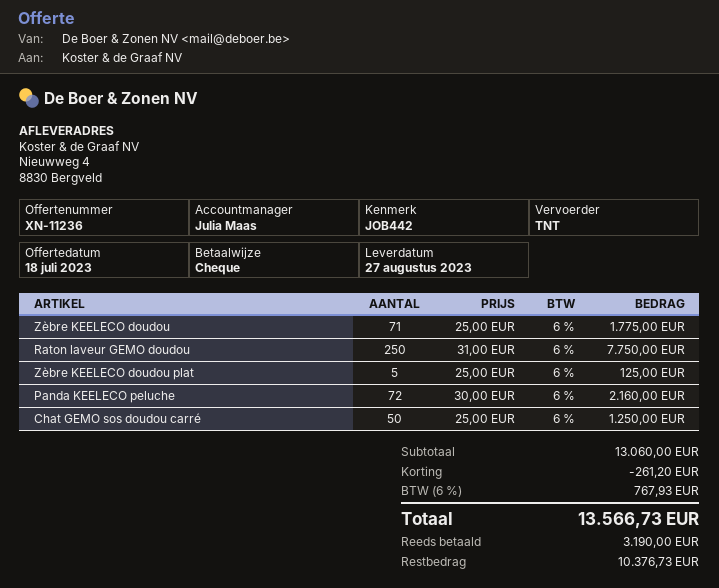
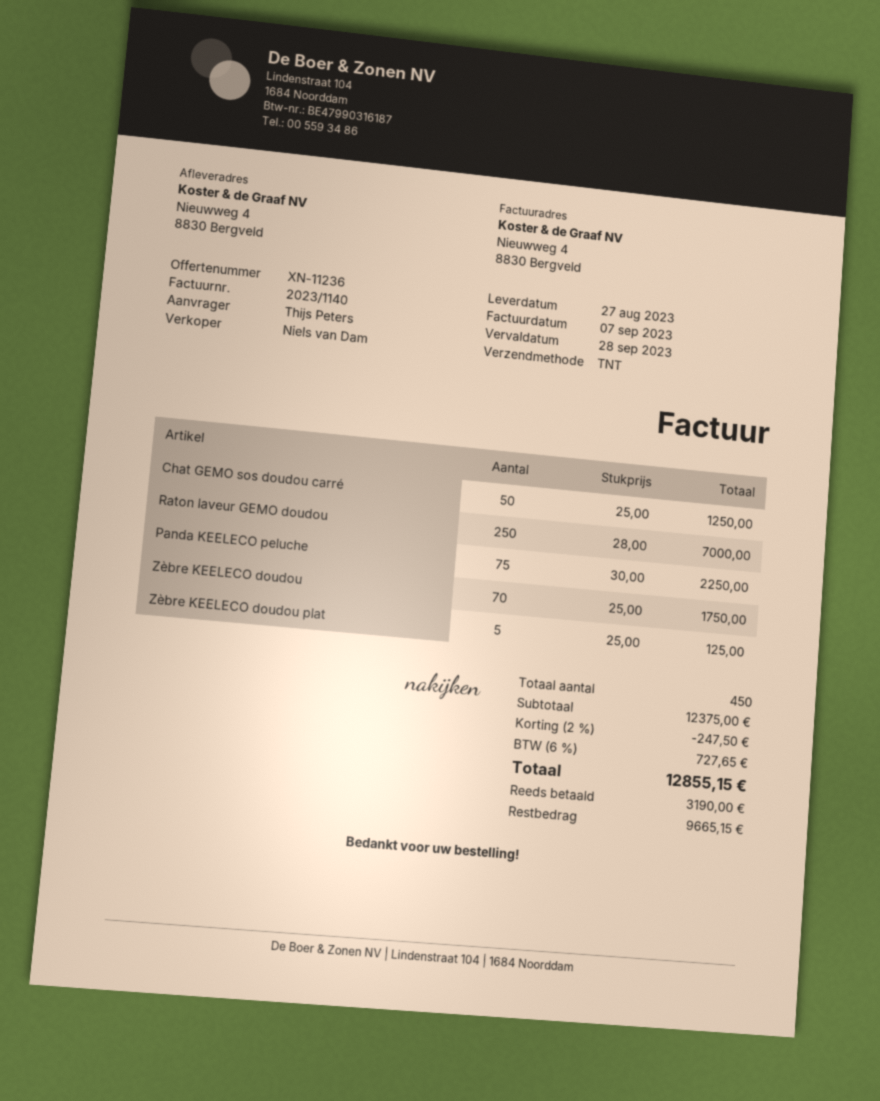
sales rep: Julia Maas -> Niels van Dam
Zèbre KEELECO doudou: 71 x 25.00 = 1775.00 -> 70 x 25.00 = 1750.00
Raton laveur GEMO doudou: 250 x 31.00 = 7750.00 -> 250 x 28.00 = 7000.00
Panda KEELECO peluche: 72 x 30.00 = 2160.00 -> 75 x 30.00 = 2250.00
subtotal: 13060.00 -> 12375.00
discount: 261.20 -> 247.50
tax: 6% = 767.93 -> 6% = 727.65
total: 13566.73 -> 12855.15
balance: 10376.73 -> 9665.15

